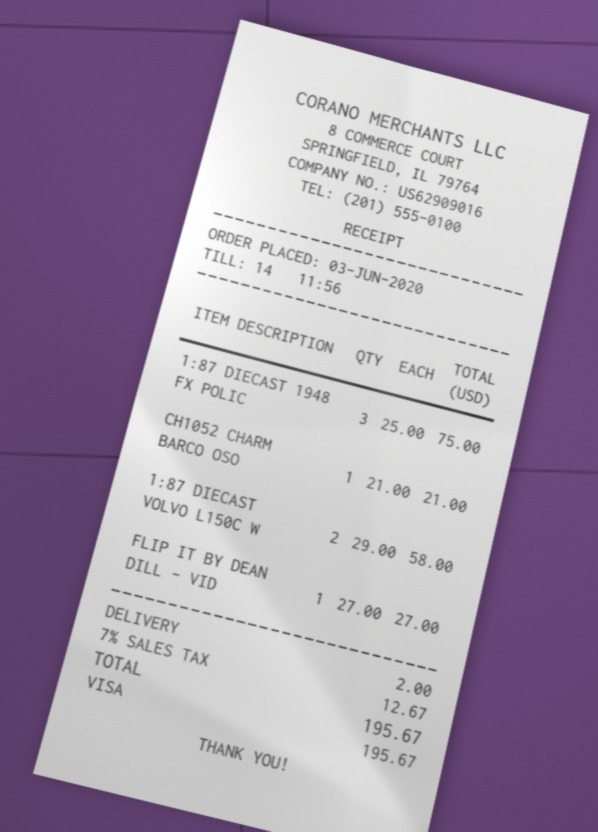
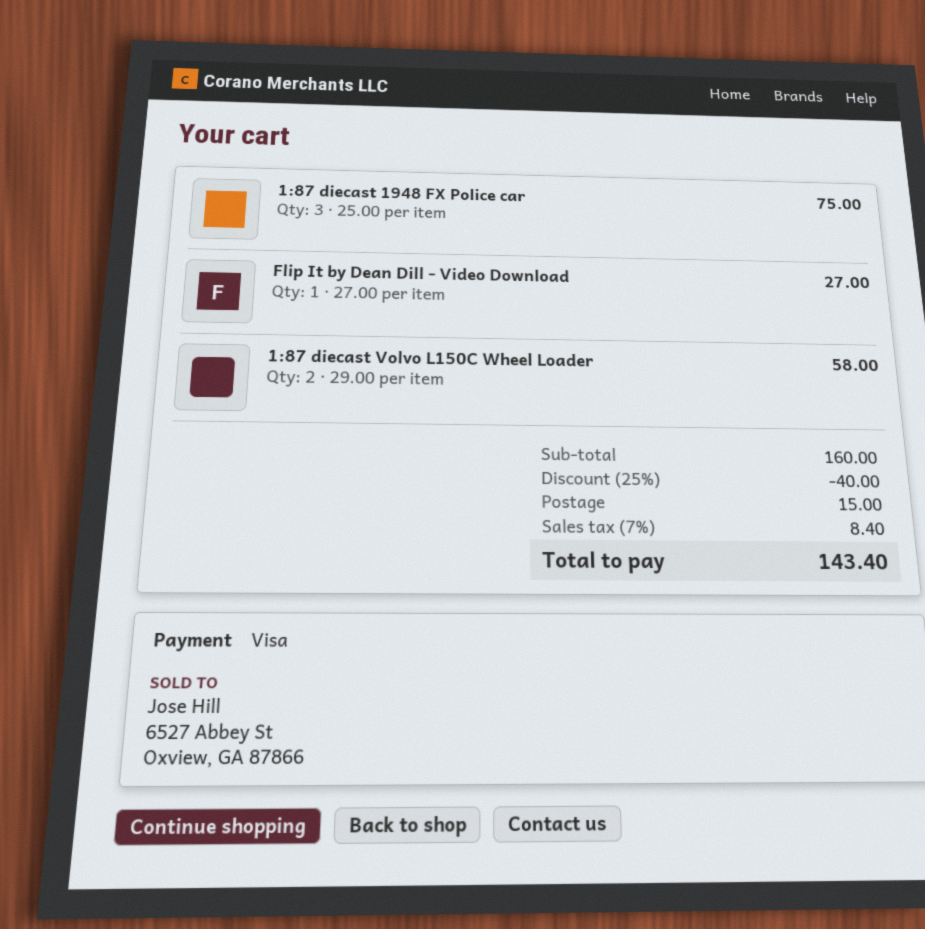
CH1052 CHARM BARCO OSO: 1 x 21.00 = 21.00 -> none
discount: none -> 25% = 40.00
shipping: 2.00 -> 15.00
tax: 7% = 12.67 -> 7% = 8.40
total: 195.67 -> 143.40

